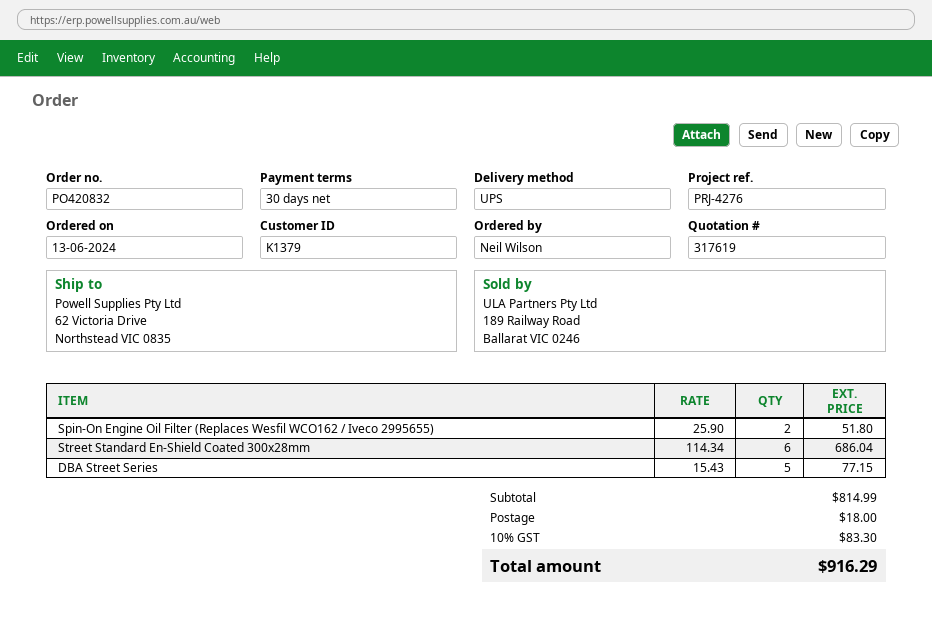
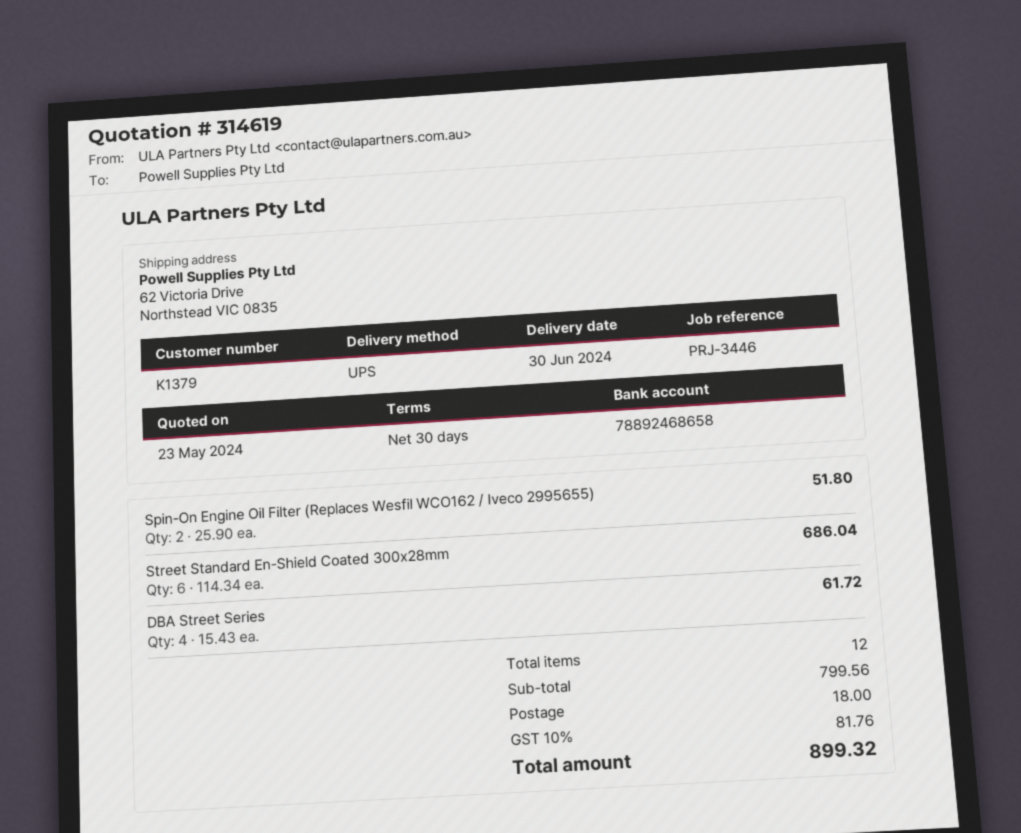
quote number: 317619 -> 314619
reference: PRJ-4276 -> PRJ-3446
DBA Street Series: 5 x 15.43 = 77.15 -> 4 x 15.43 = 61.72
subtotal: 814.99 -> 799.56
tax: 10% = 83.30 -> 10% = 81.76
total: 916.29 -> 899.32

